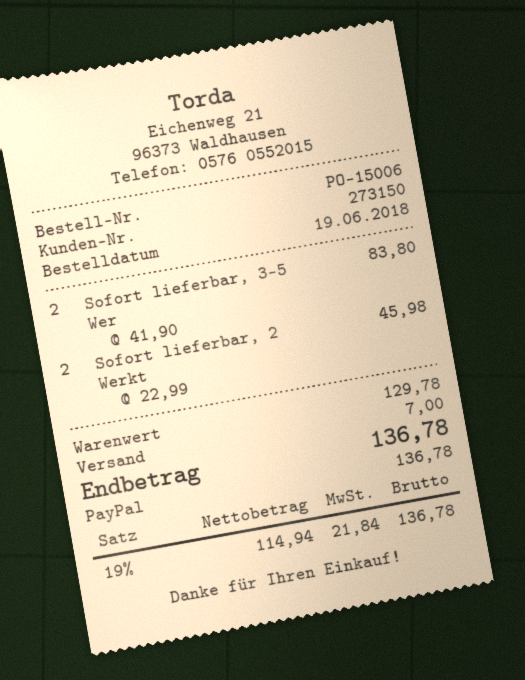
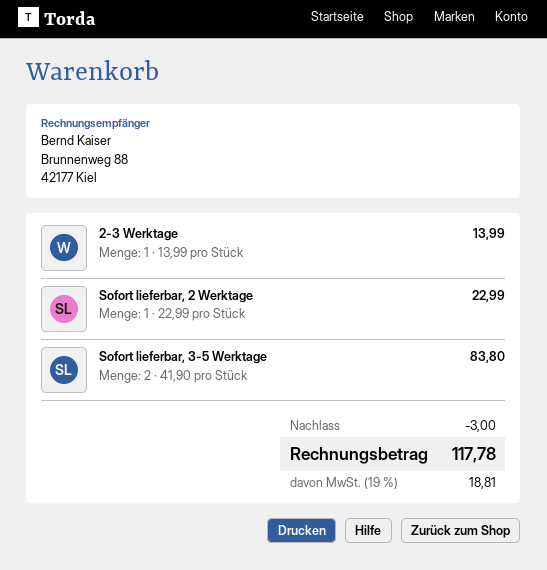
Sofort lieferbar, 2 Werkt: 2 x 22.99 = 45.98 -> 1 x 22.99 = 22.99
2-3 Werktage: none -> 1 x 13.99 = 13.99
discount: none -> 3.00
shipping: 7.00 -> none
tax: 19% = 21.84 -> 19% = 18.81
total: 136.78 -> 117.78

